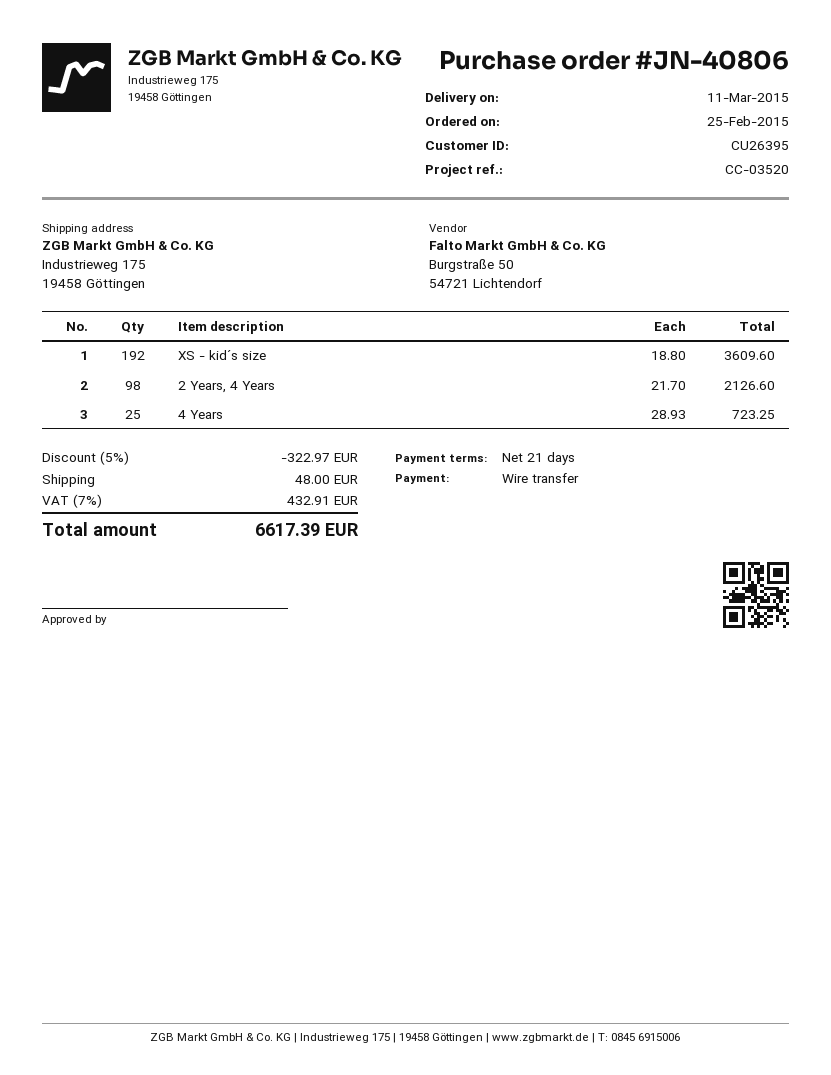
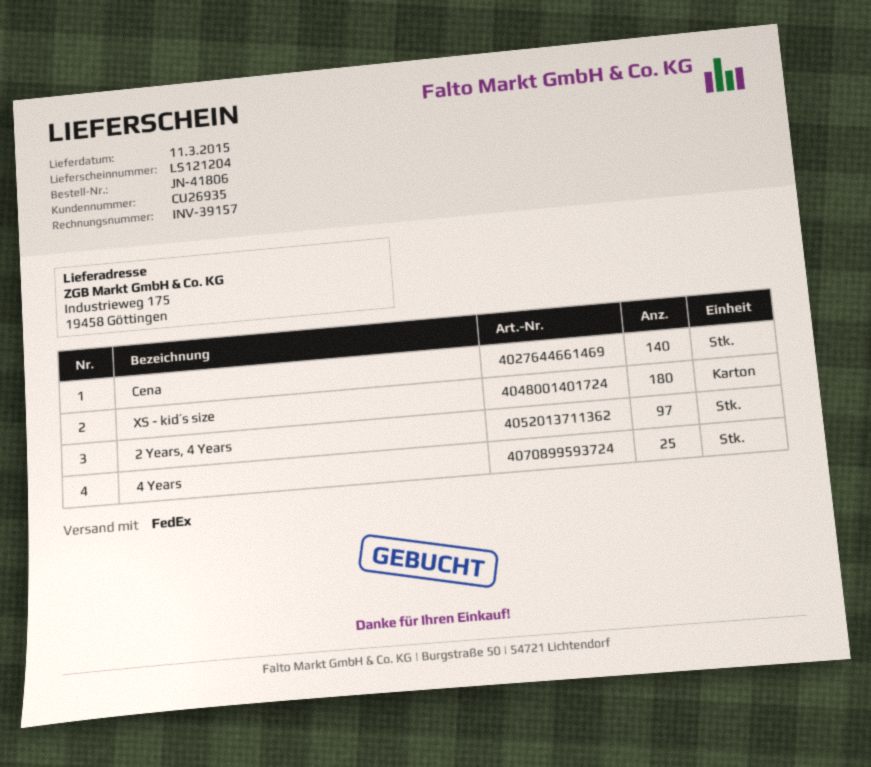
order number: JN-40806 -> JN-41806
customer number: CU26395 -> CU26935
XS - kid´s size: 192 -> 180
2 Years, 4 Years: 98 -> 97
Cena: none -> 140

